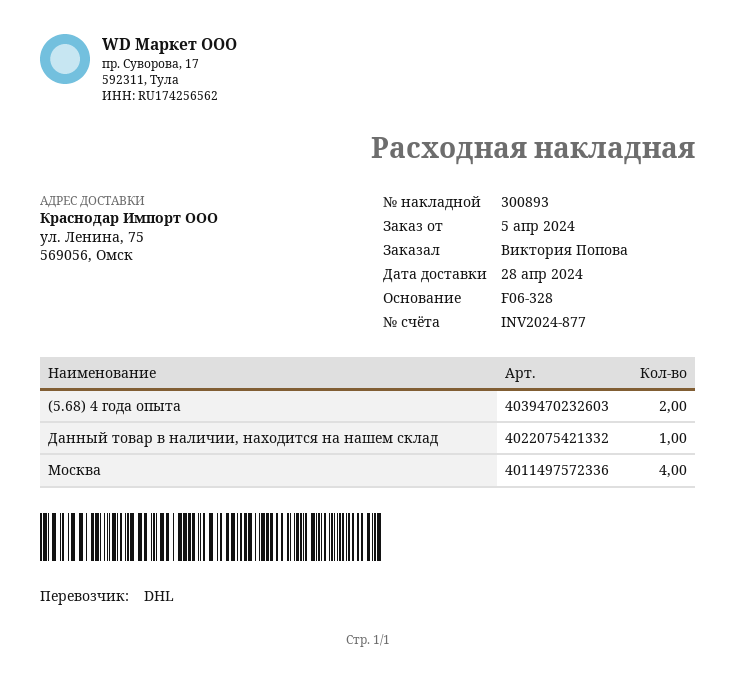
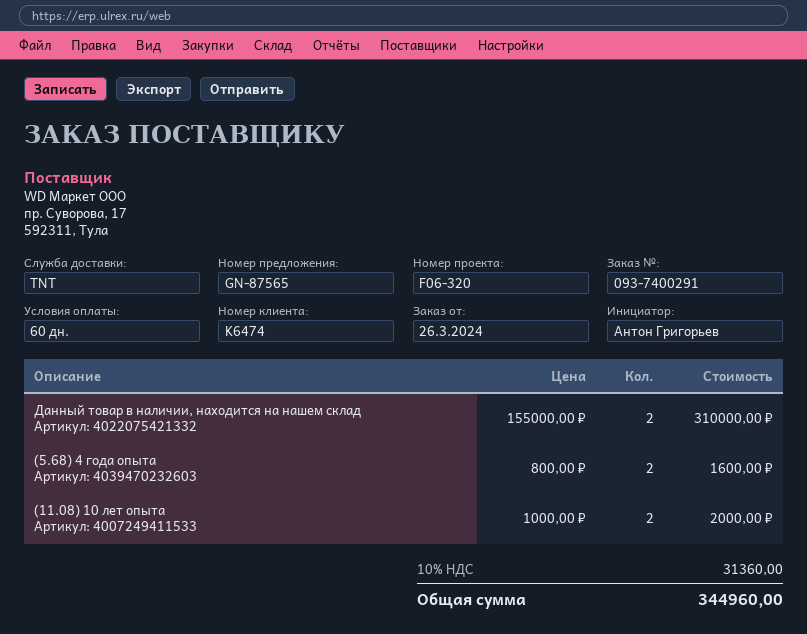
order date: 2024-04-05 -> 2024-03-26
reference: F06-328 -> F06-320
ordered by: Виктория Попова -> Антон Григорьев
shipping method: DHL -> TNT
Данный товар в наличии, находится на нашем склад: 1 -> 2
Москва: 4 -> none
(11.08) 10 лет опыта: none -> 2

